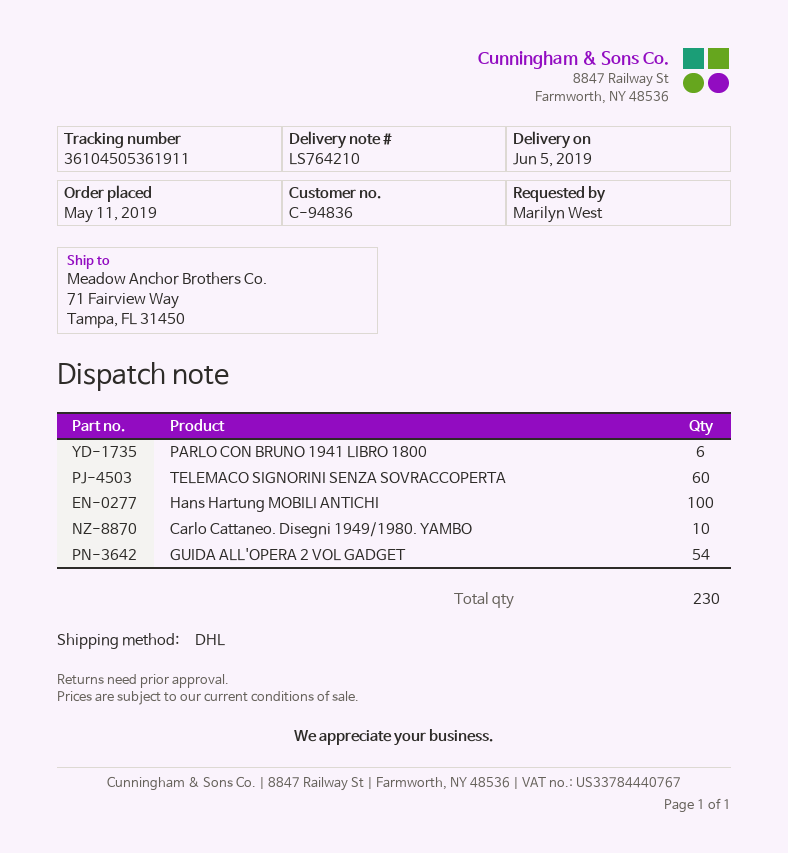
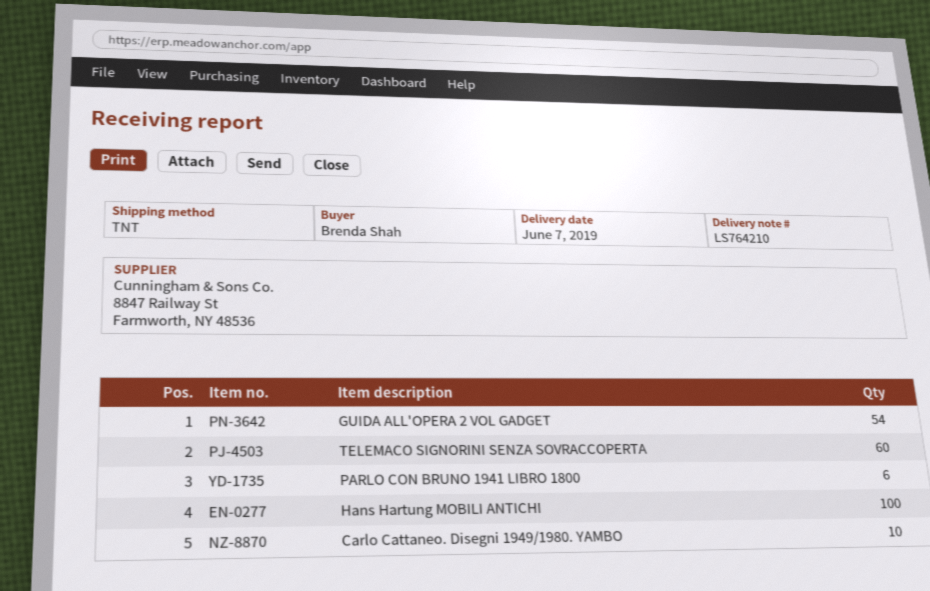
delivery date: 2019-06-05 -> 2019-06-07
ordered by: Marilyn West -> Brenda Shah
shipping method: DHL -> TNT

